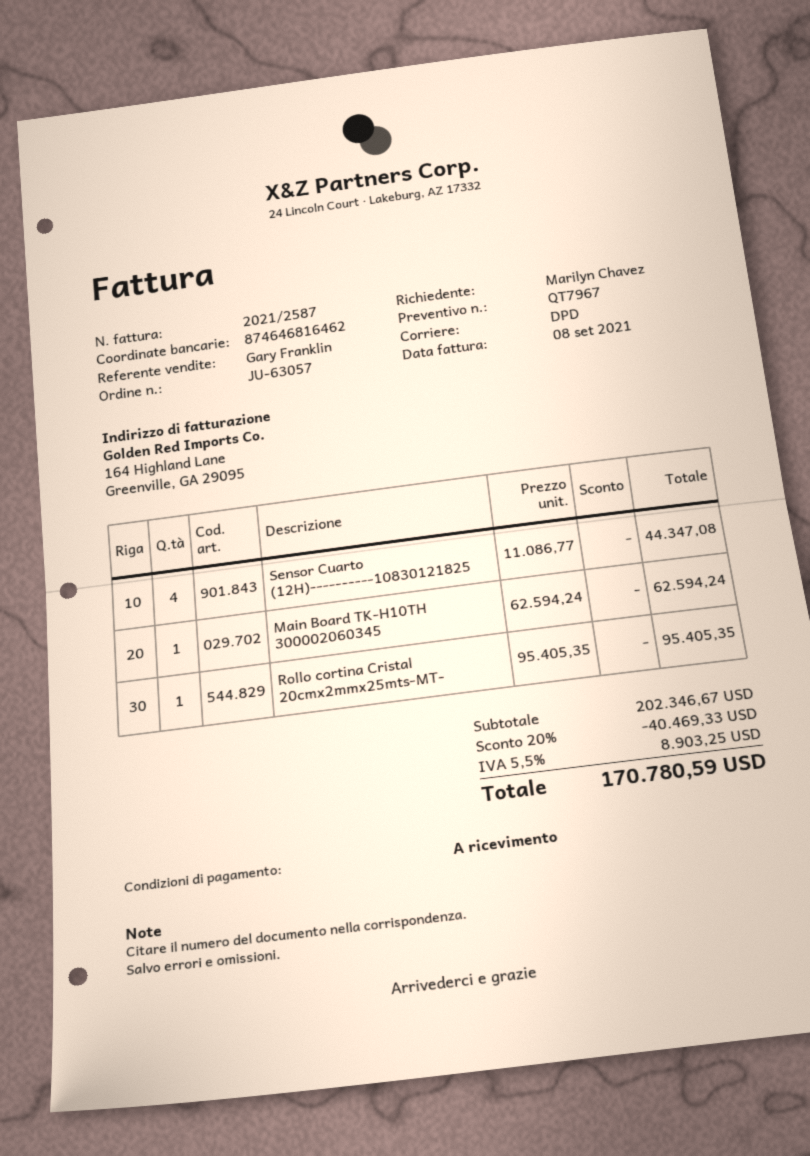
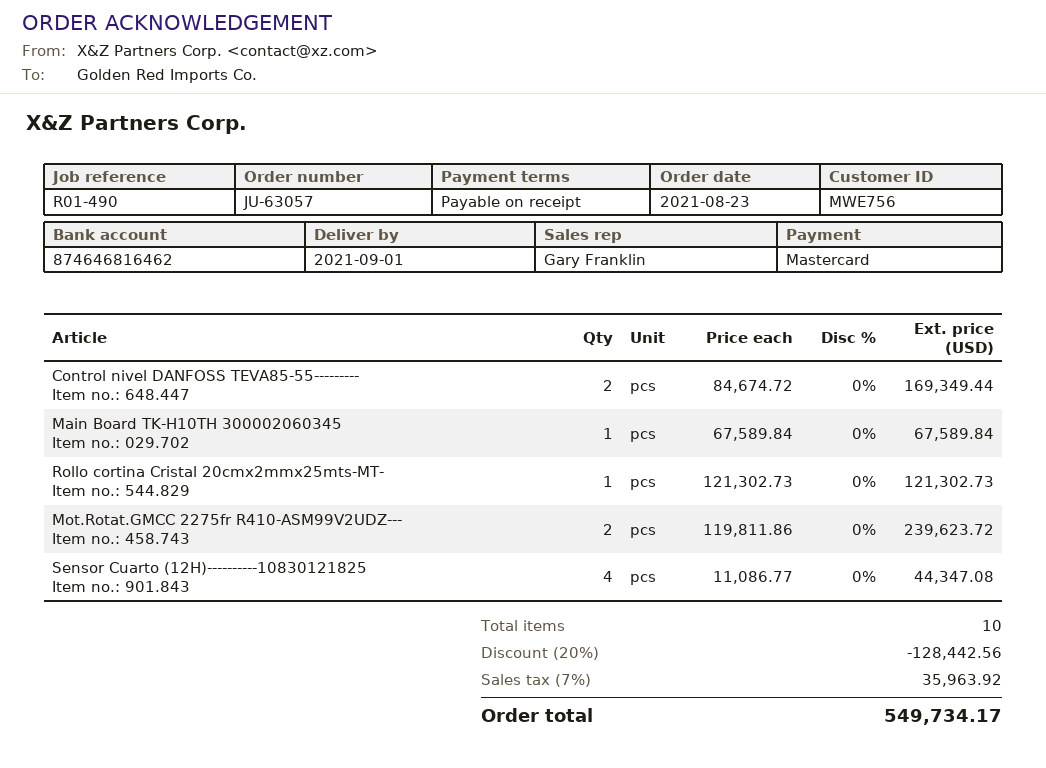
Main Board TK-H10TH 300002060345: 1 x 62594.24 = 62594.24 -> 1 x 67589.84 = 67589.84
Rollo cortina Cristal 20cmx2mmx25mts-MT-: 1 x 95405.35 = 95405.35 -> 1 x 121302.73 = 121302.73
Control nivel DANFOSS TEVA85-55---------: none -> 2 x 84674.72 = 169349.44
Mot.Rotat.GMCC 2275fr R410-ASM99V2UDZ---: none -> 2 x 119811.86 = 239623.72
discount: 20% = 40469.33 -> 20% = 128442.56
tax: 5.5% = 8903.25 -> 7% = 35963.92
total: 170780.59 -> 549734.17

